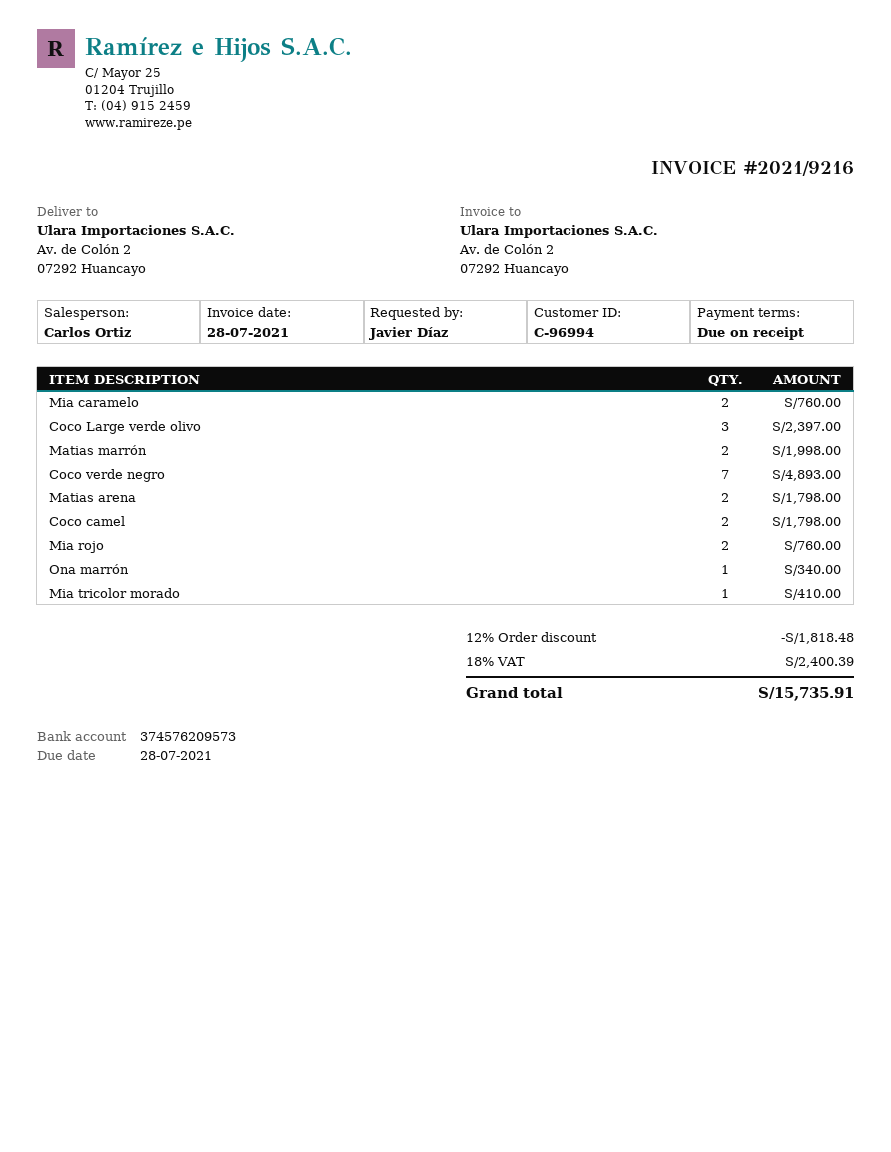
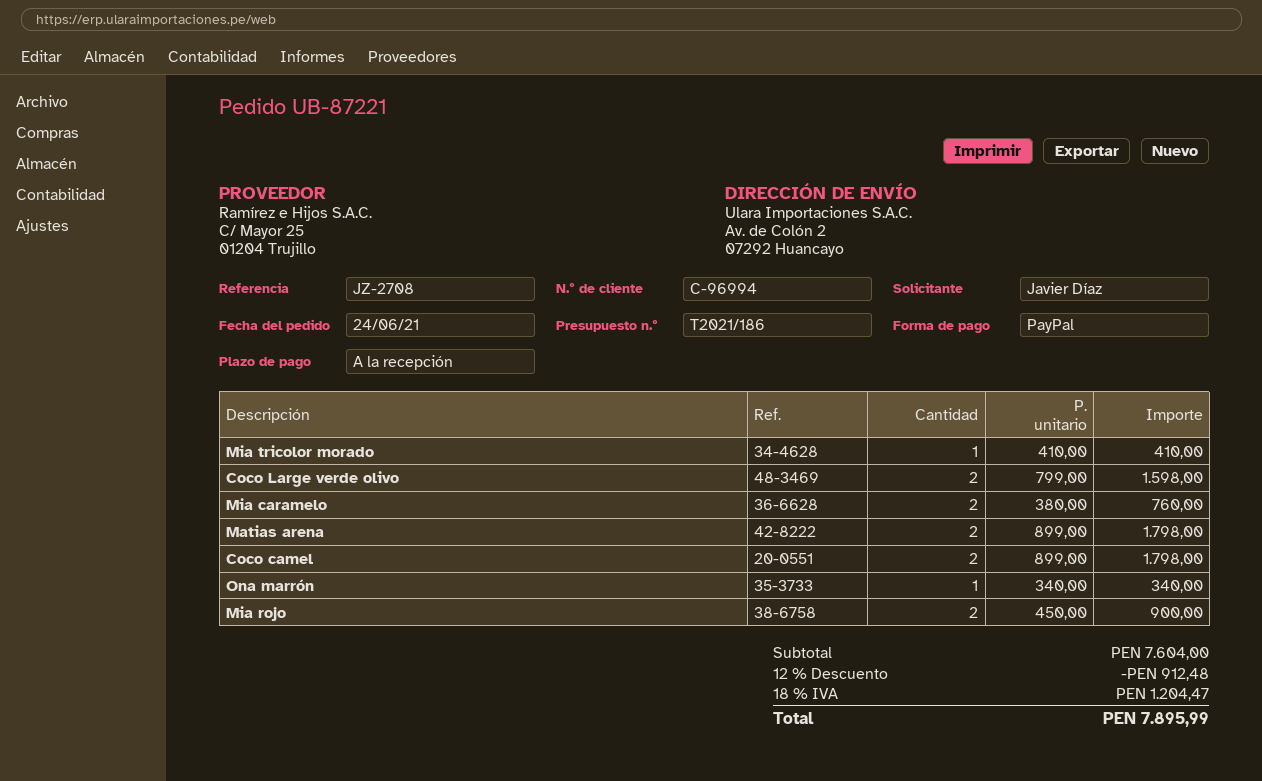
Coco Large verde olivo: 3 for 2397.00 -> 2 for 1598.00
Matias marrón: 2 for 1998.00 -> none
Coco verde negro: 7 for 4893.00 -> none
Mia rojo: 2 for 760.00 -> 2 for 900.00
discount: 12% = 1818.48 -> 12% = 912.48
tax: 18% = 2400.39 -> 18% = 1204.47
total: 15735.91 -> 7895.99

